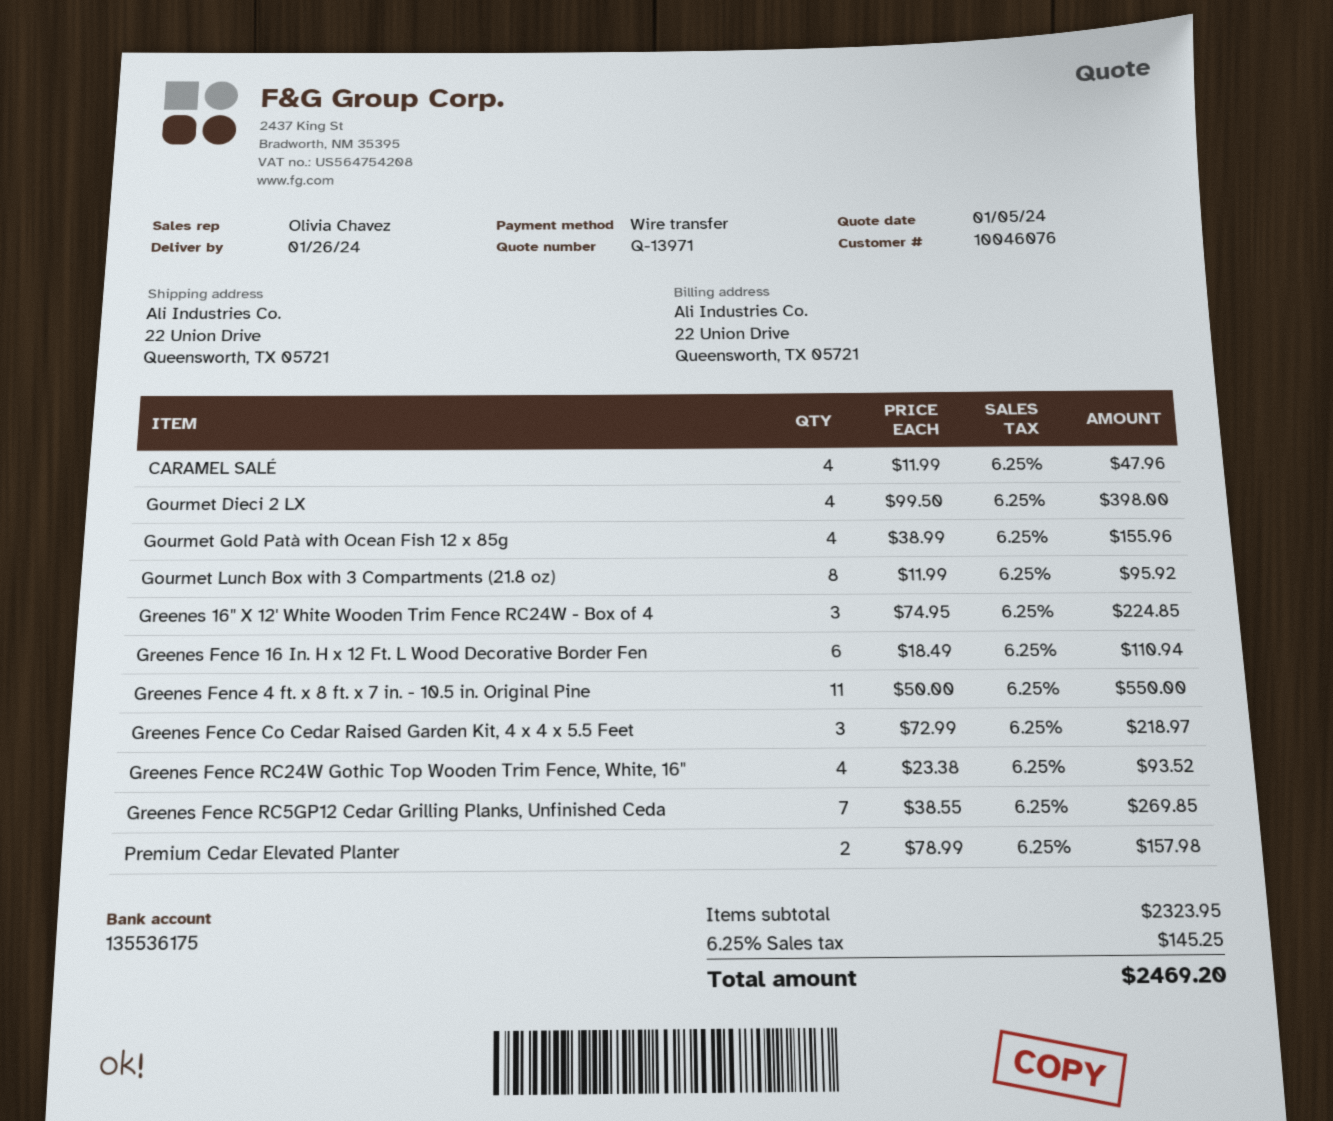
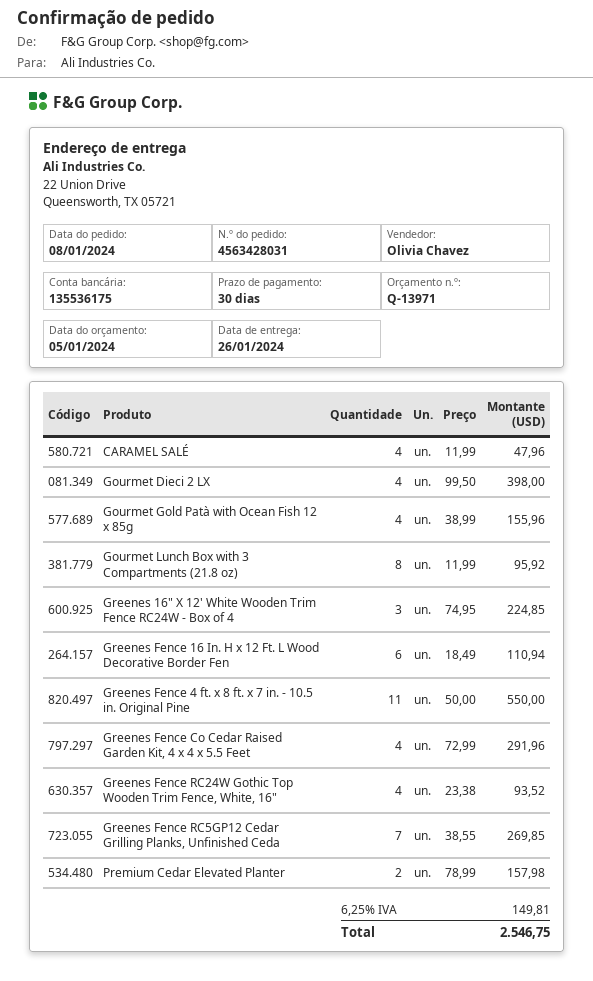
Greenes Fence Co Cedar Raised Garden Kit, 4 x 4 x 5.5 Feet: 3 x 72.99 = 218.97 -> 4 x 72.99 = 291.96
tax: 6.25% = 145.25 -> 6.25% = 149.81
total: 2469.20 -> 2546.75

